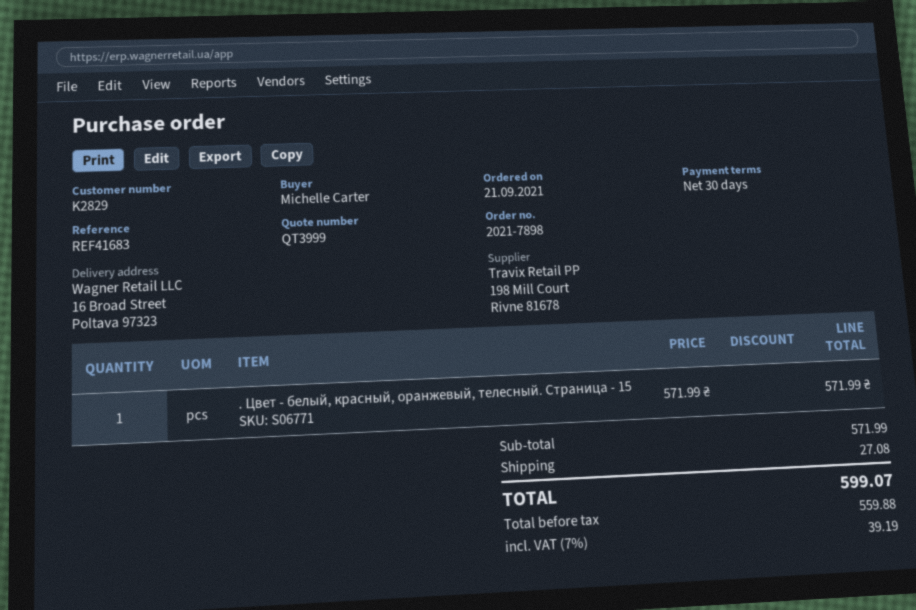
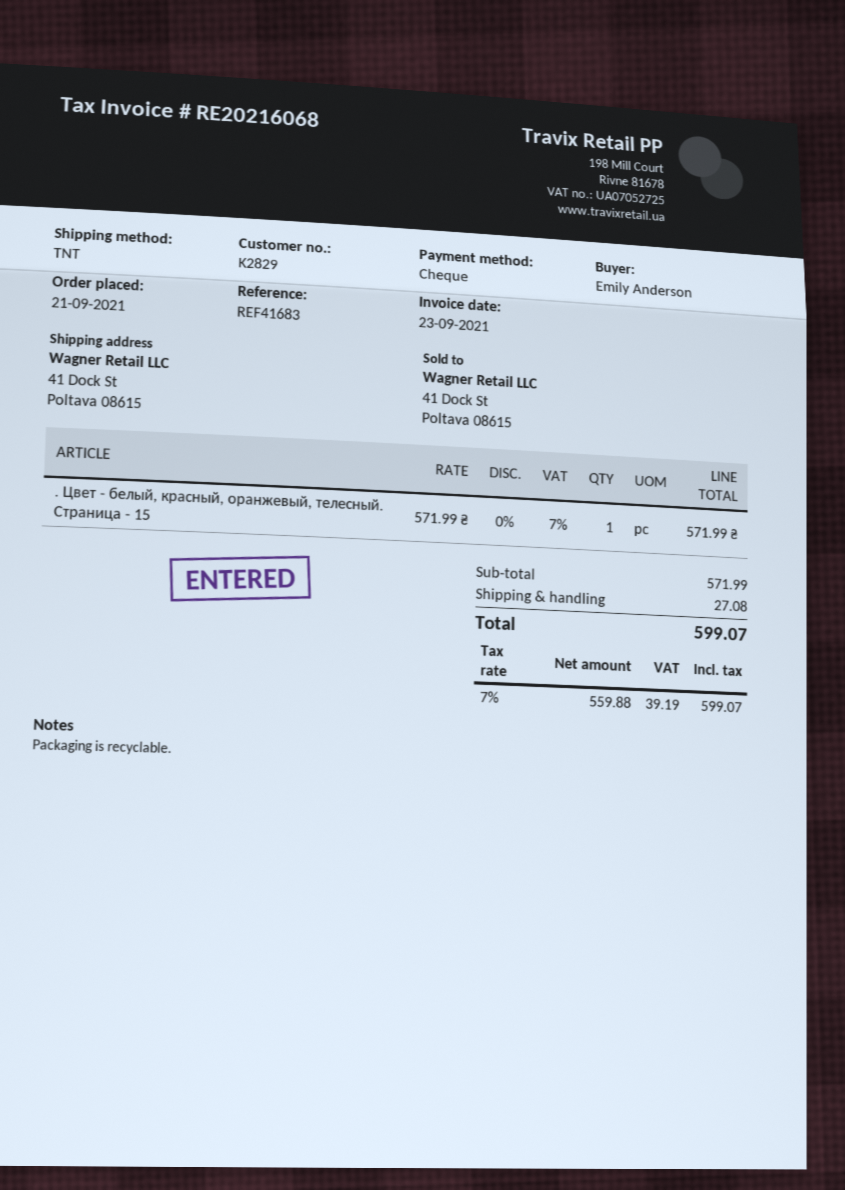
ordered by: Michelle Carter -> Emily Anderson
ship to: 16 Broad Street, Poltava 97323 -> 41 Dock St, Poltava 08615

